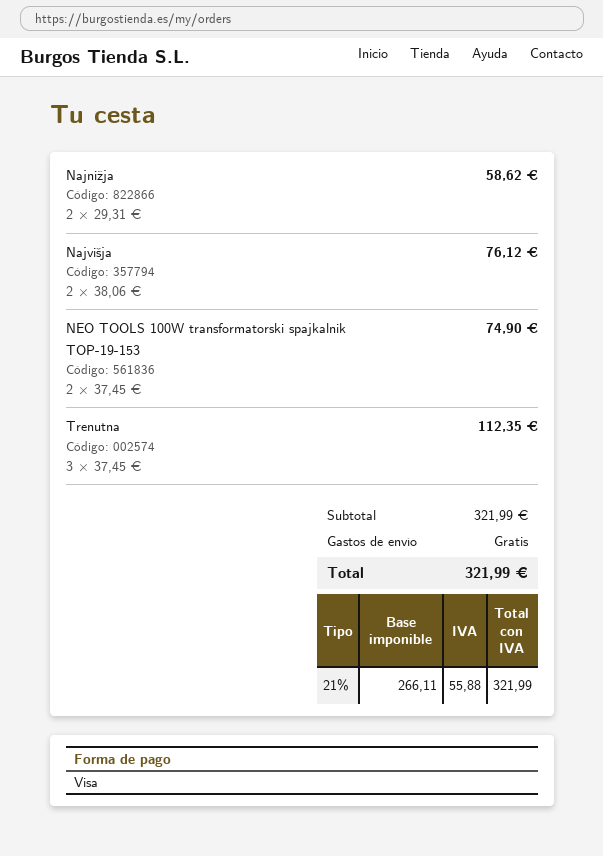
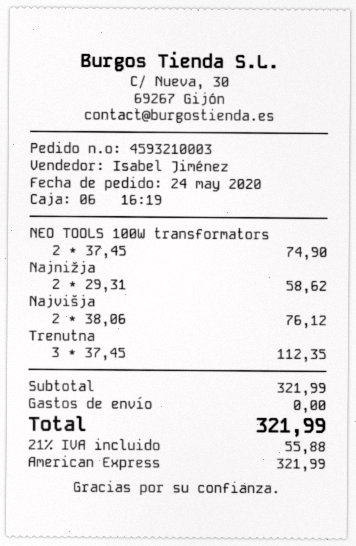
payment method: Visa -> American Express

